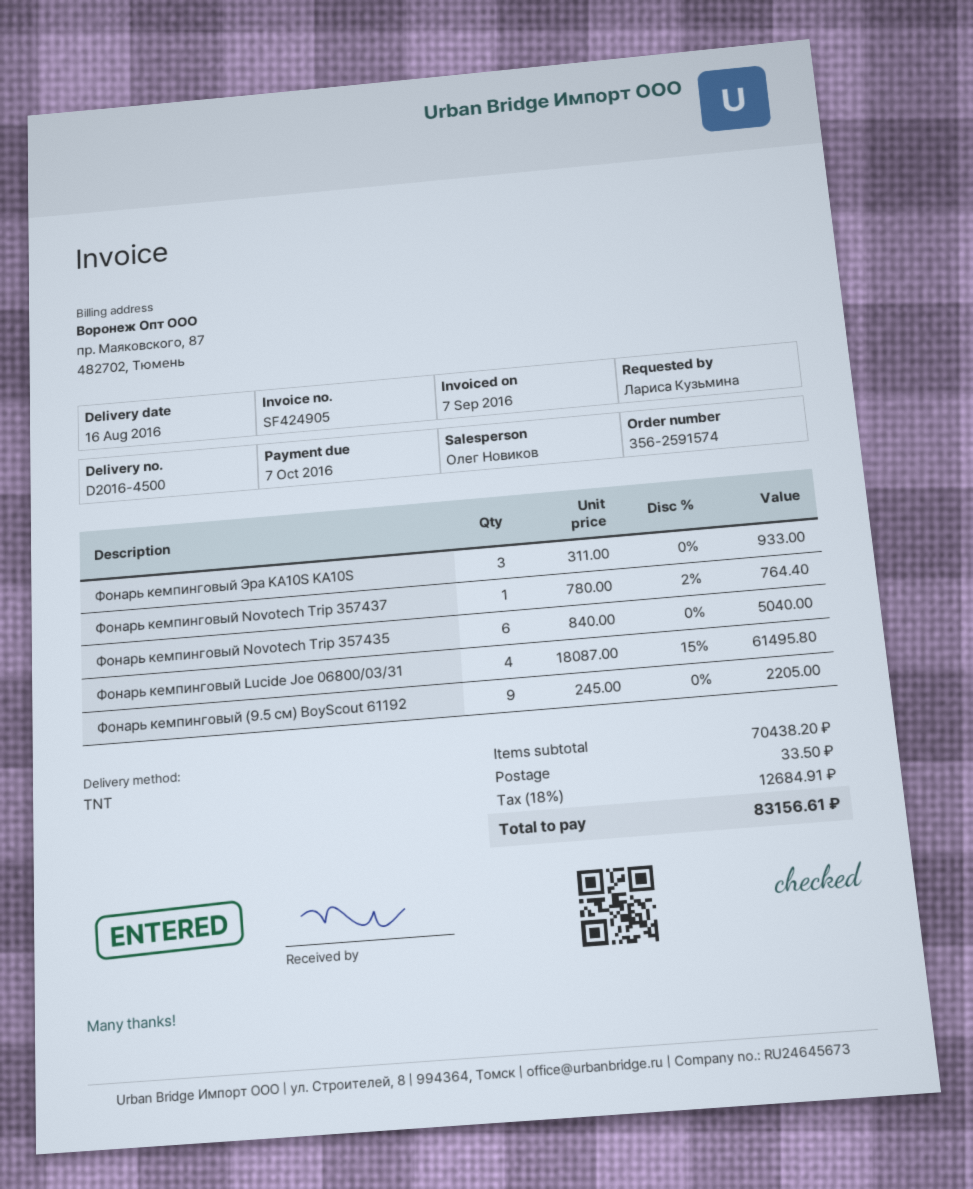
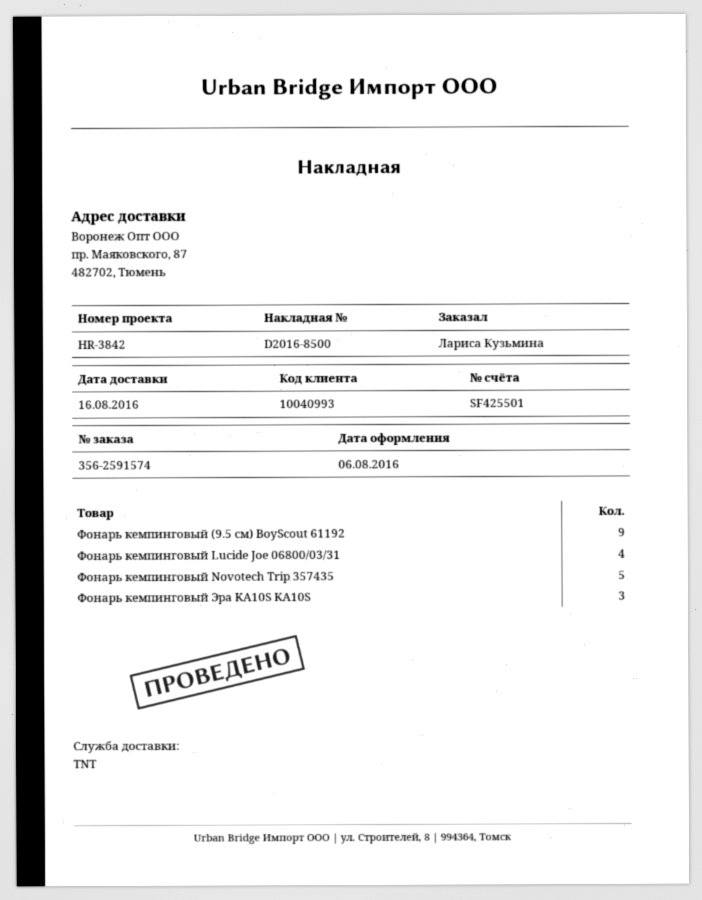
delivery note number: D2016-4500 -> D2016-8500
invoice number: SF424905 -> SF425501
Фонарь кемпинговый Novotech Trip 357437: 1 -> none
Фонарь кемпинговый Novotech Trip 357435: 6 -> 5

